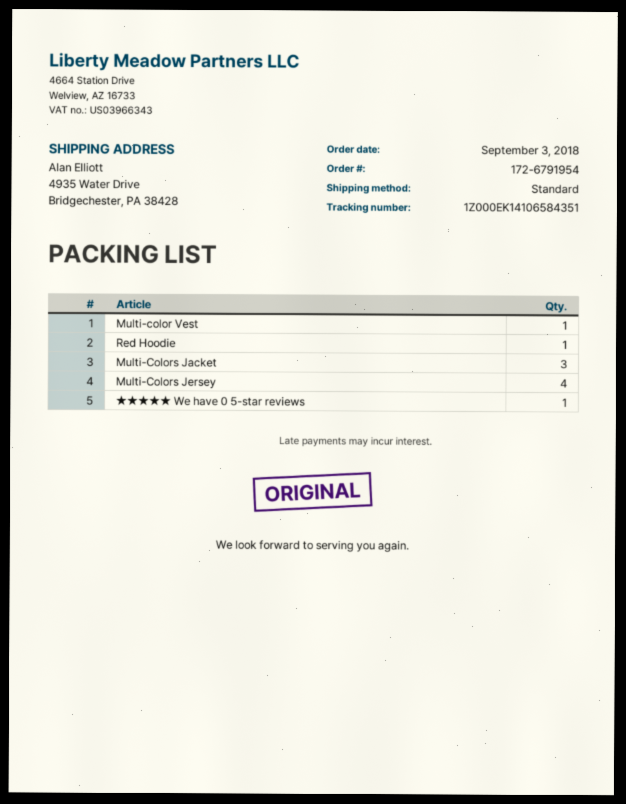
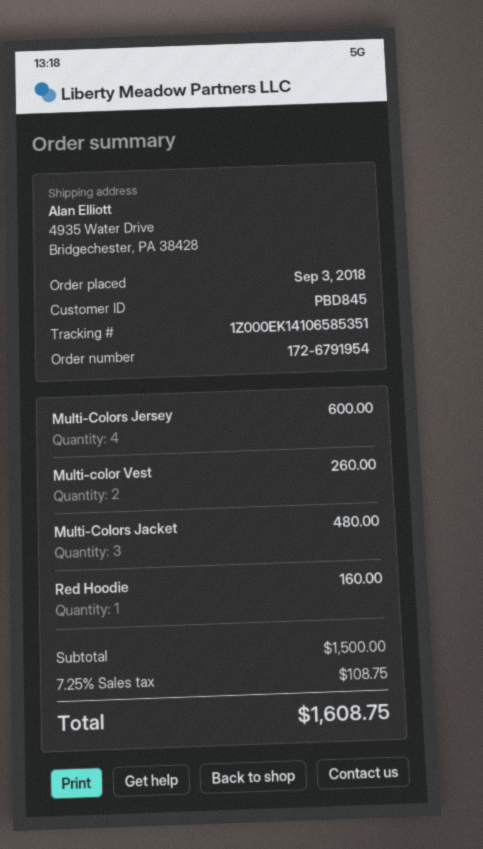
tracking number: 1Z000EK14106584351 -> 1Z000EK14106585351
Multi-color Vest: 1 -> 2
★★★★★ We have 0 5-star reviews: 1 -> none

